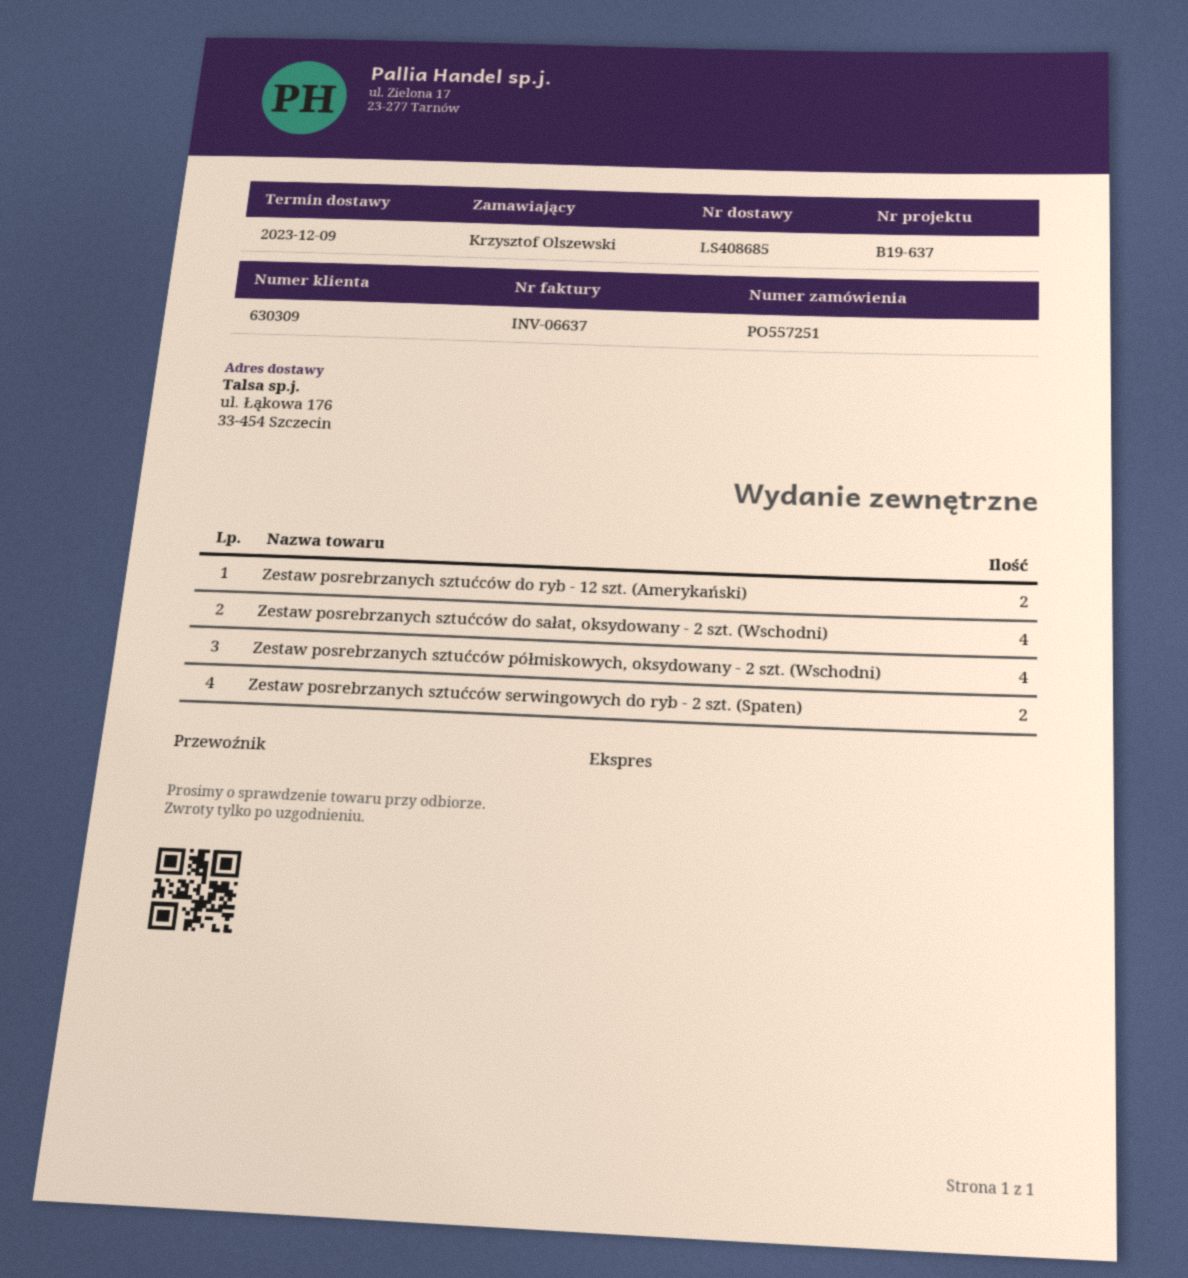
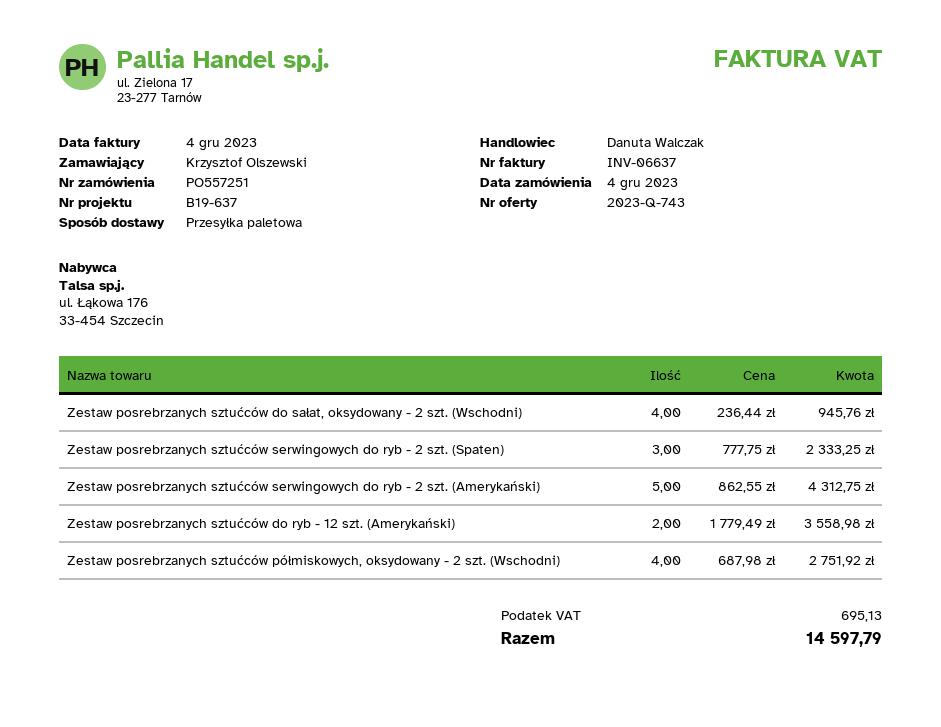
shipping method: express -> pallet freight
Zestaw posrebrzanych sztućców serwingowych do ryb - 2 szt. (Spaten): 2 -> 3
Zestaw posrebrzanych sztućców serwingowych do ryb - 2 szt. (Amerykański): none -> 5

